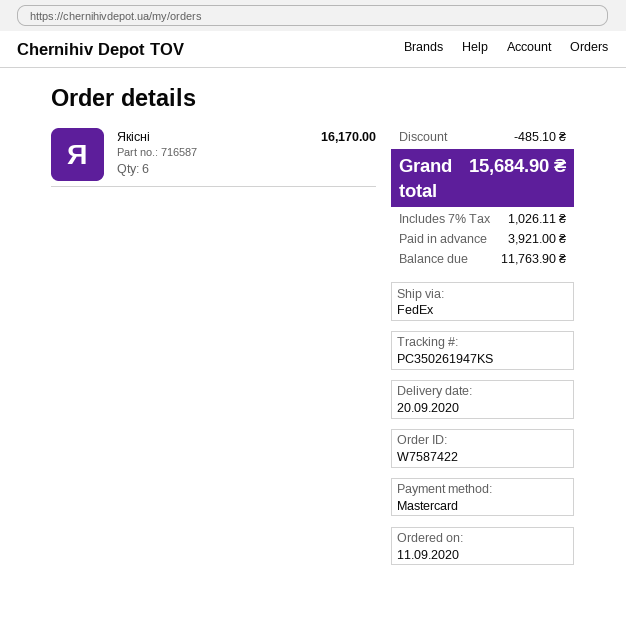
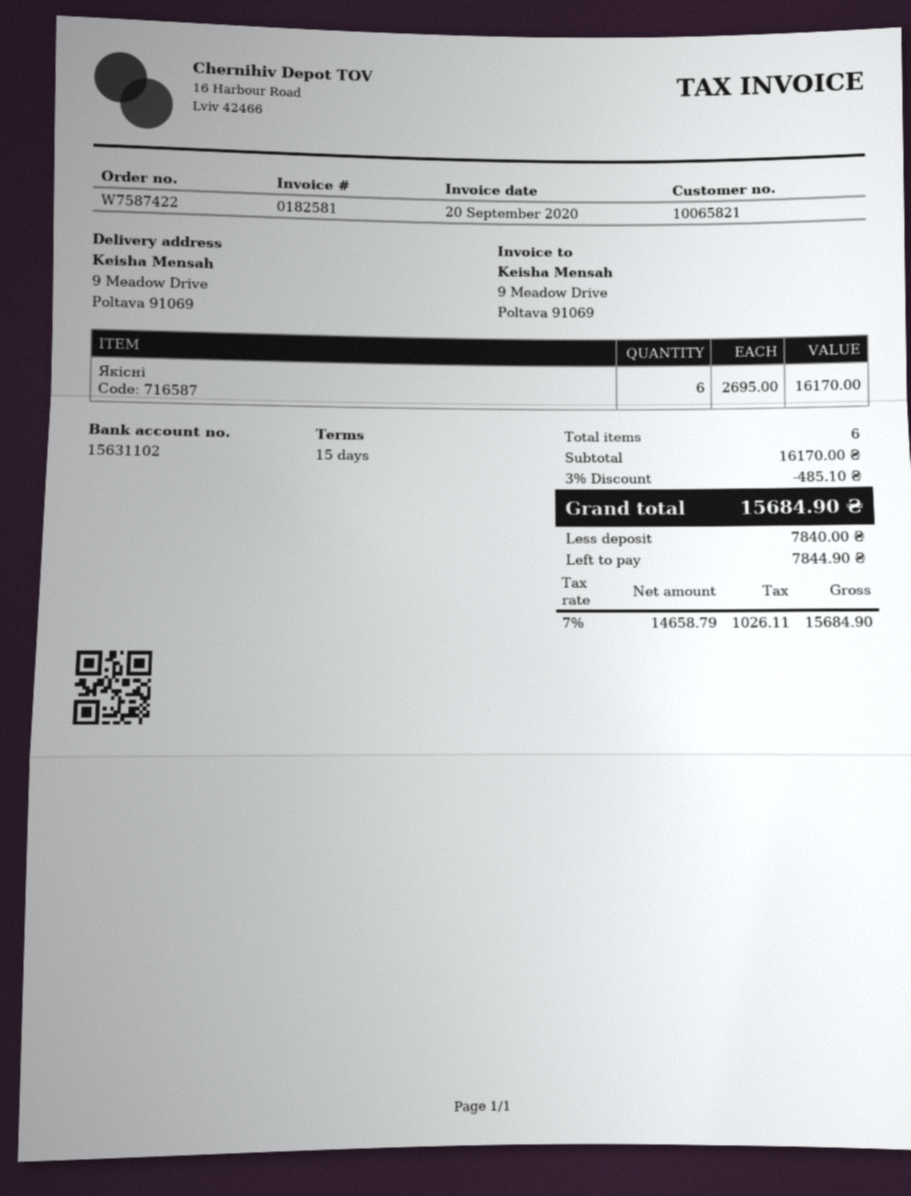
deposit: 3921.00 -> 7840.00
balance: 11763.90 -> 7844.90

